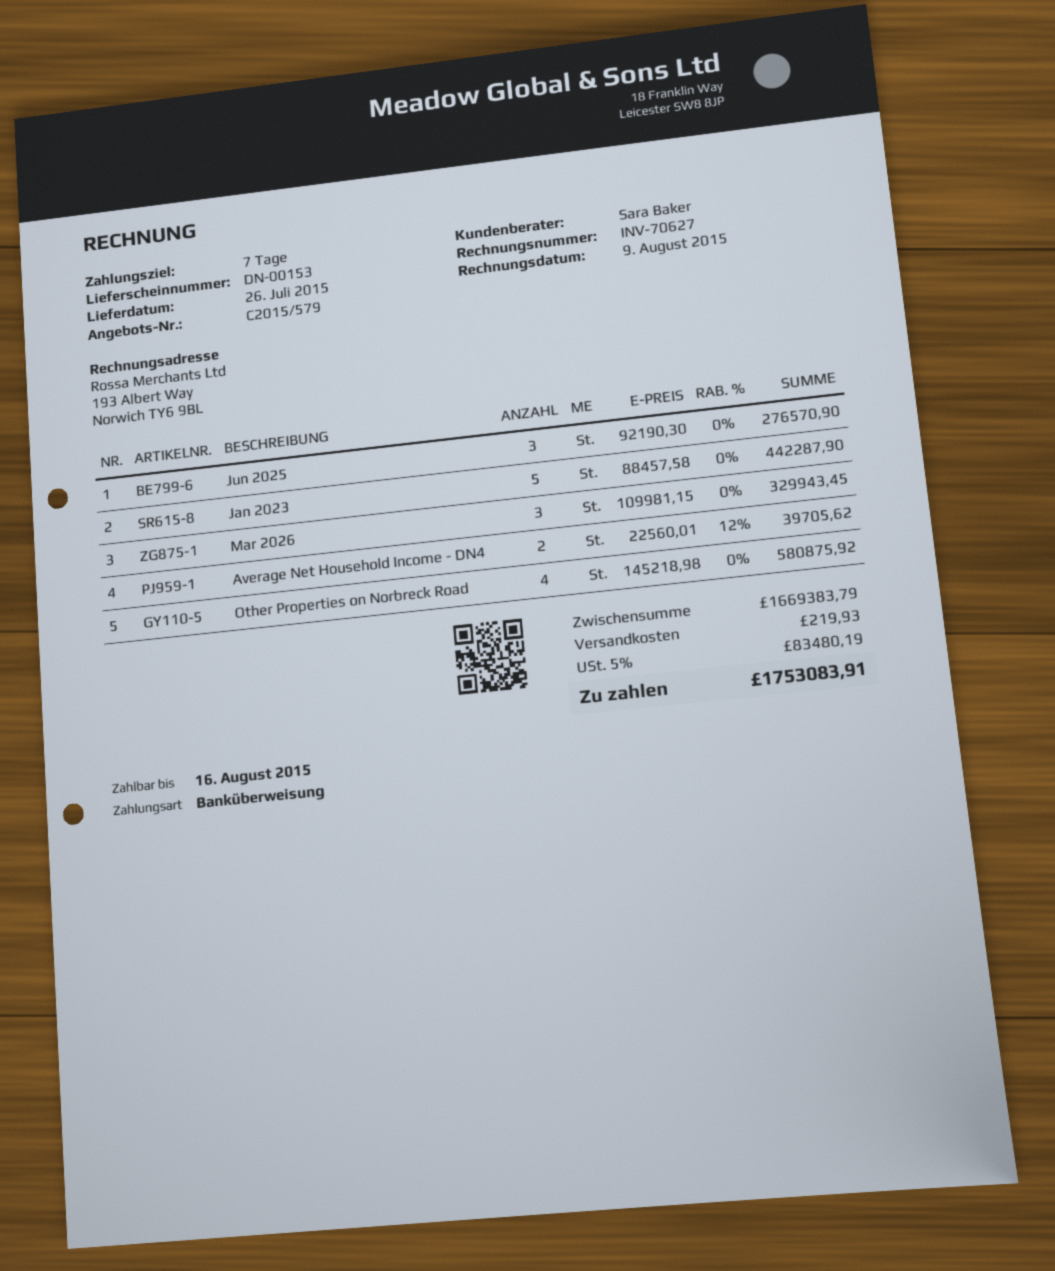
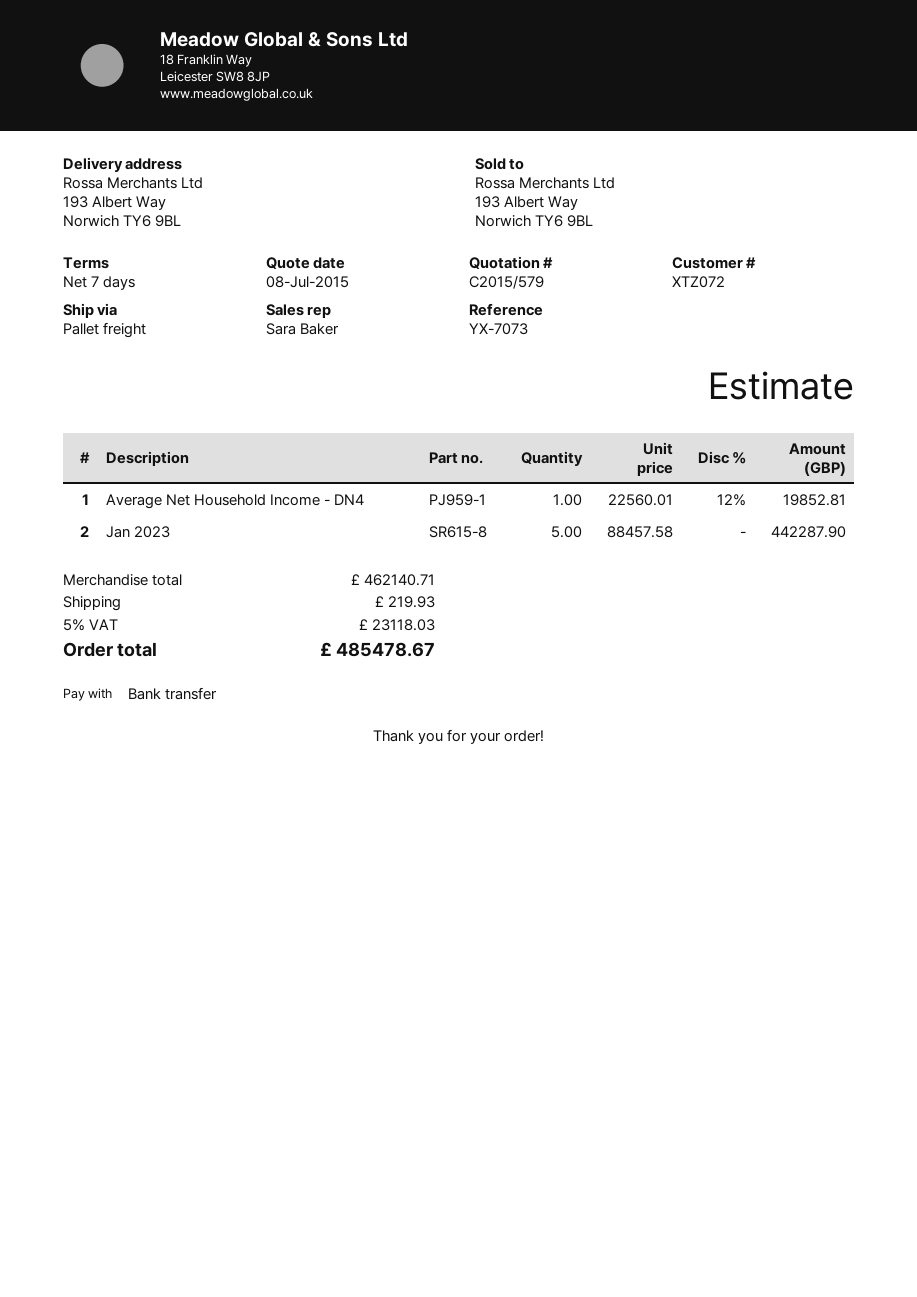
Jun 2025: 3 x 92190.30 = 276570.90 -> none
Mar 2026: 3 x 109981.15 = 329943.45 -> none
Average Net Household Income - DN4: 2 x 22560.01 - 12% = 39705.62 -> 1 x 22560.01 - 12% = 19852.81
Other Properties on Norbreck Road: 4 x 145218.98 = 580875.92 -> none
subtotal: 1669383.79 -> 462140.71
tax: 5% = 83480.19 -> 5% = 23118.03
total: 1753083.91 -> 485478.67

